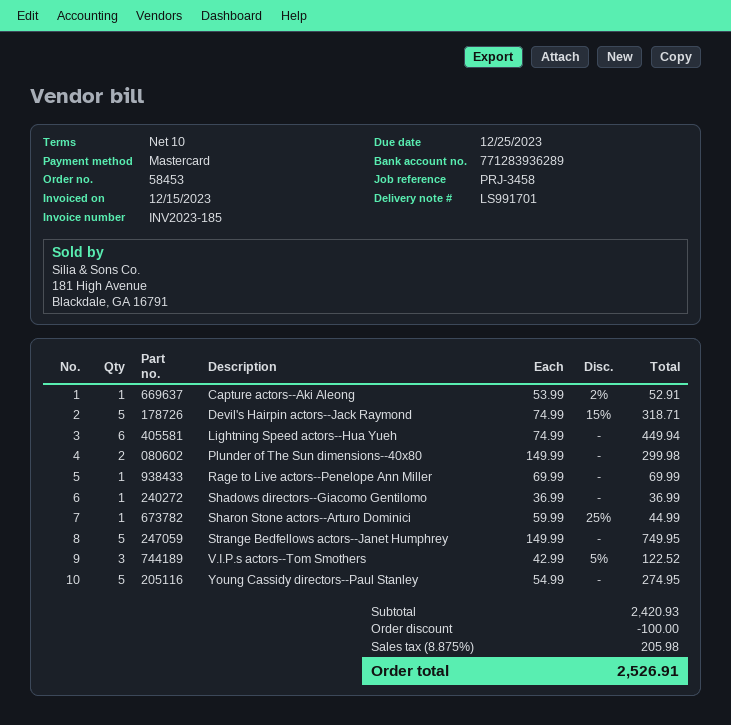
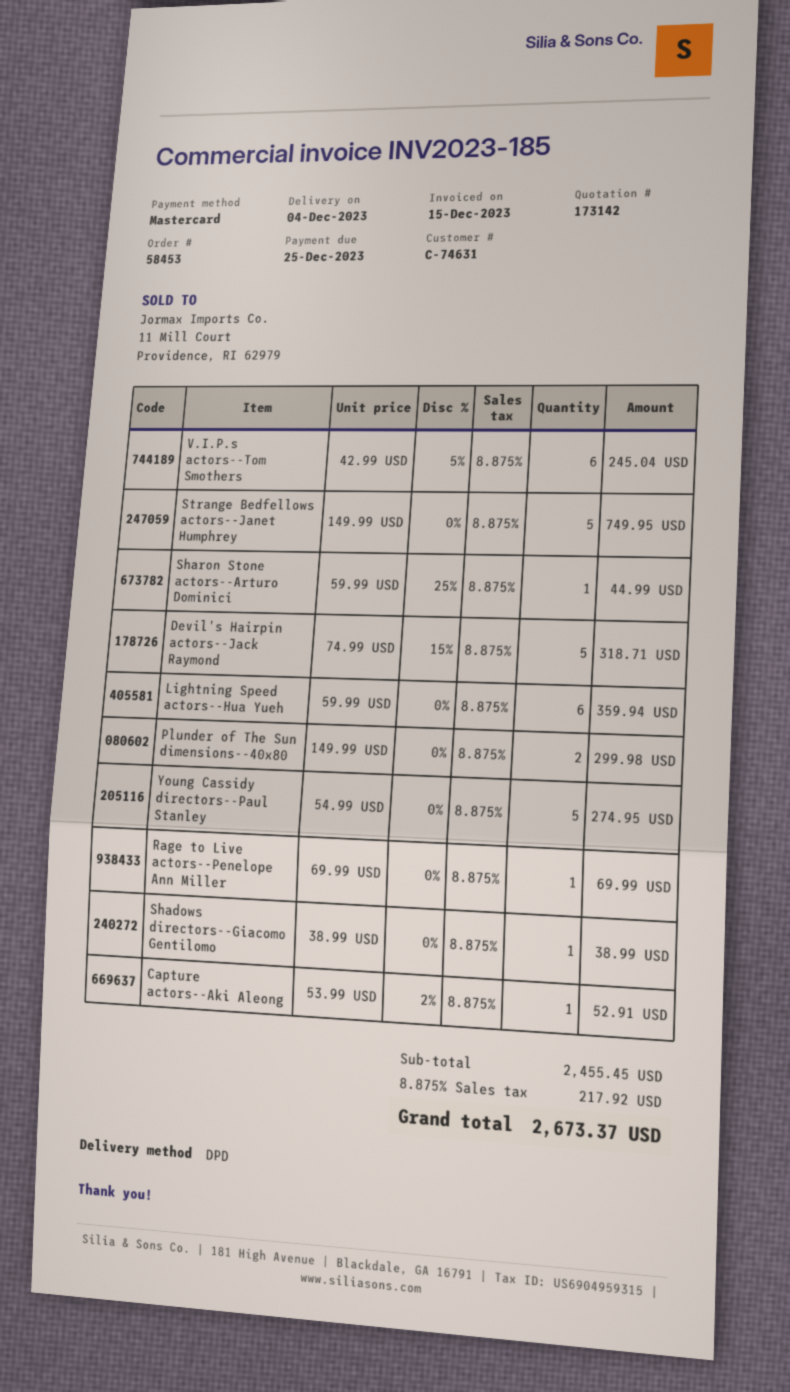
Lightning Speed actors--Hua Yueh: 6 x 74.99 = 449.94 -> 6 x 59.99 = 359.94
Shadows directors--Giacomo Gentilomo: 1 x 36.99 = 36.99 -> 1 x 38.99 = 38.99
V.I.P.s actors--Tom Smothers: 3 x 42.99 - 5% = 122.52 -> 6 x 42.99 - 5% = 245.04
subtotal: 2420.93 -> 2455.45
discount: 100.00 -> none
tax: 8.875% = 205.98 -> 8.875% = 217.92
total: 2526.91 -> 2673.37

